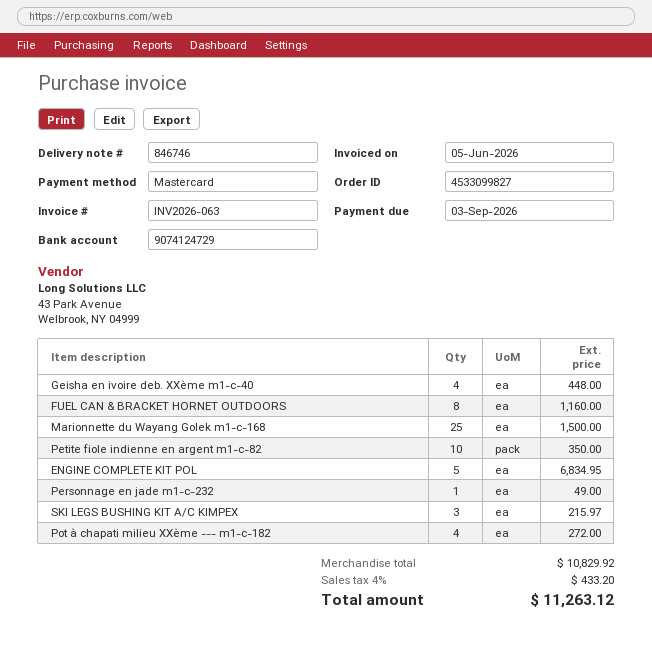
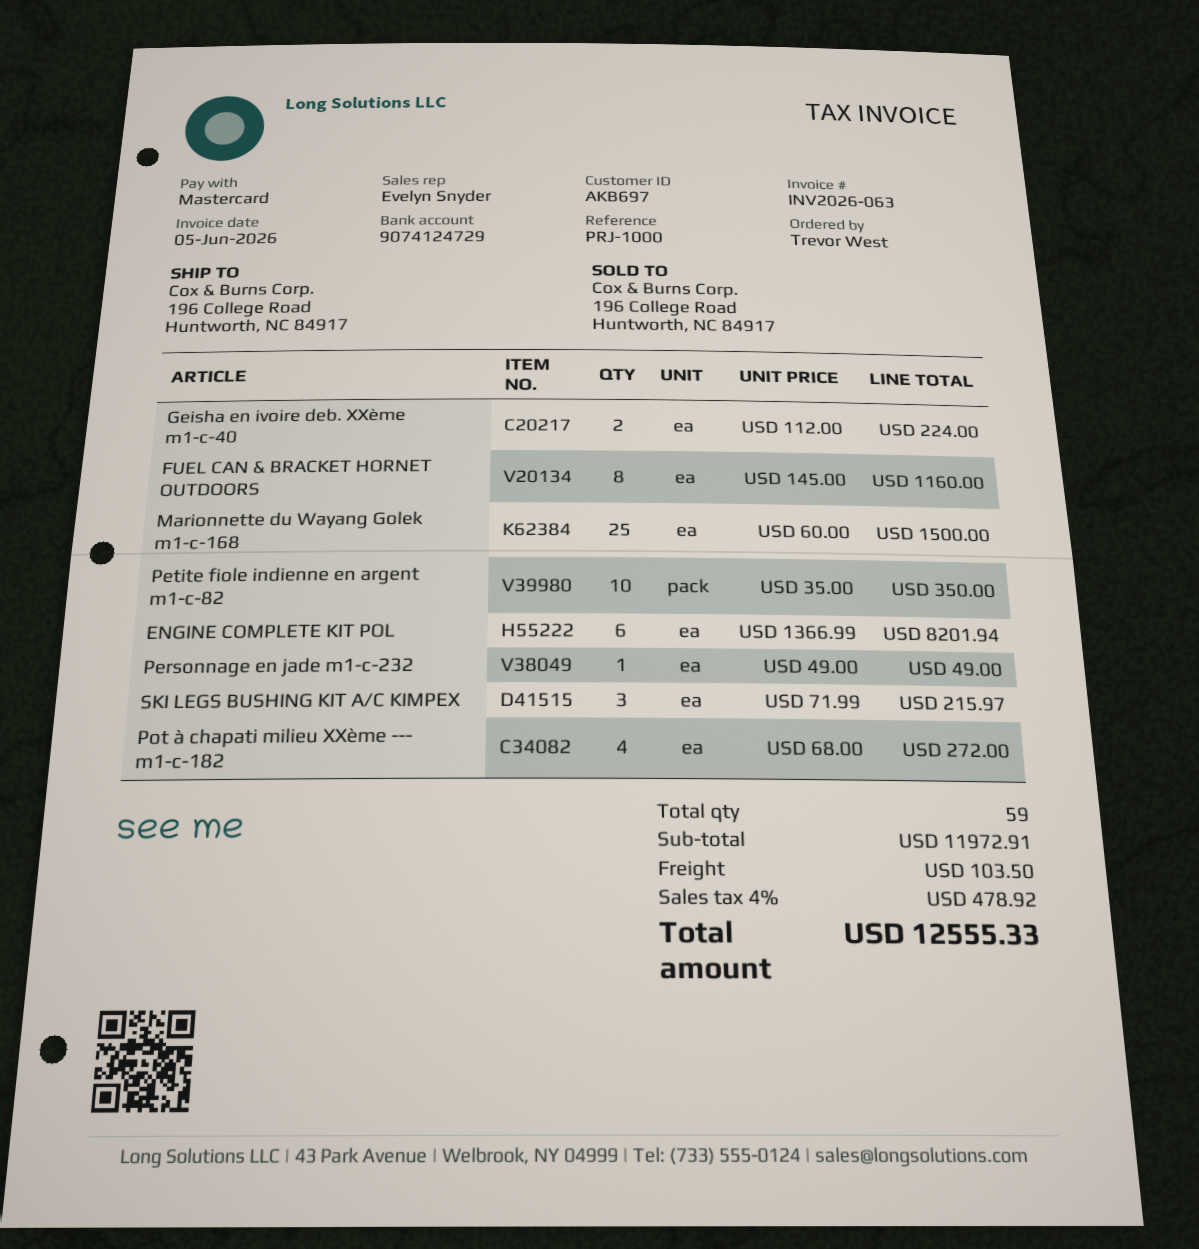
Geisha en ivoire deb. XXème m1-c-40: 4 for 448.00 -> 2 for 224.00
ENGINE COMPLETE KIT POL: 5 for 6834.95 -> 6 for 8201.94
subtotal: 10829.92 -> 11972.91
shipping: none -> 103.50
tax: 4% = 433.20 -> 4% = 478.92
total: 11263.12 -> 12555.33

